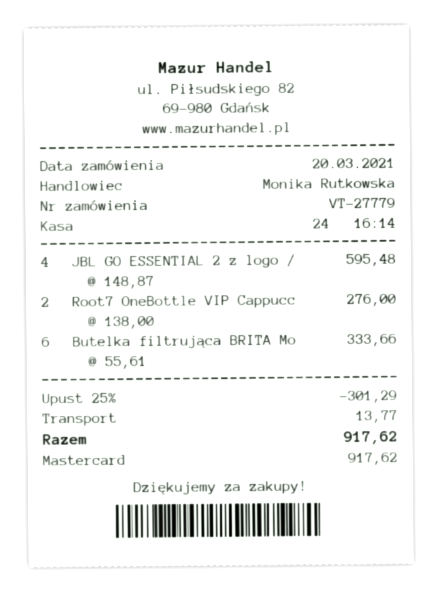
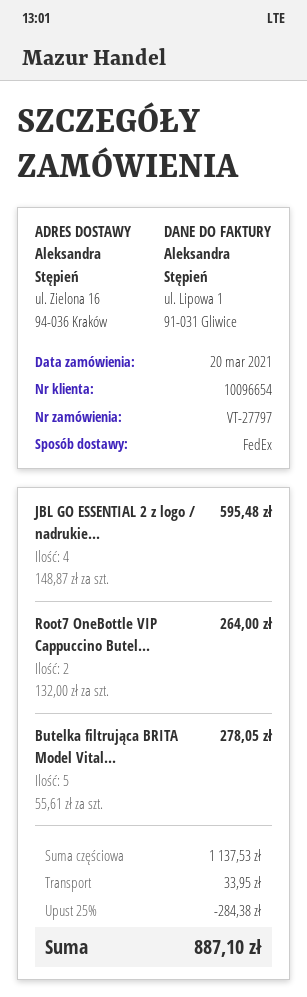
order number: VT-27779 -> VT-27797
Root7 OneBottle VIP Cappucc: 2 x 138.00 = 276.00 -> 2 x 132.00 = 264.00
Butelka filtrująca BRITA Mo: 6 x 55.61 = 333.66 -> 5 x 55.61 = 278.05
discount: 25% = 301.29 -> 25% = 284.38
shipping: 13.77 -> 33.95
total: 917.62 -> 887.10

